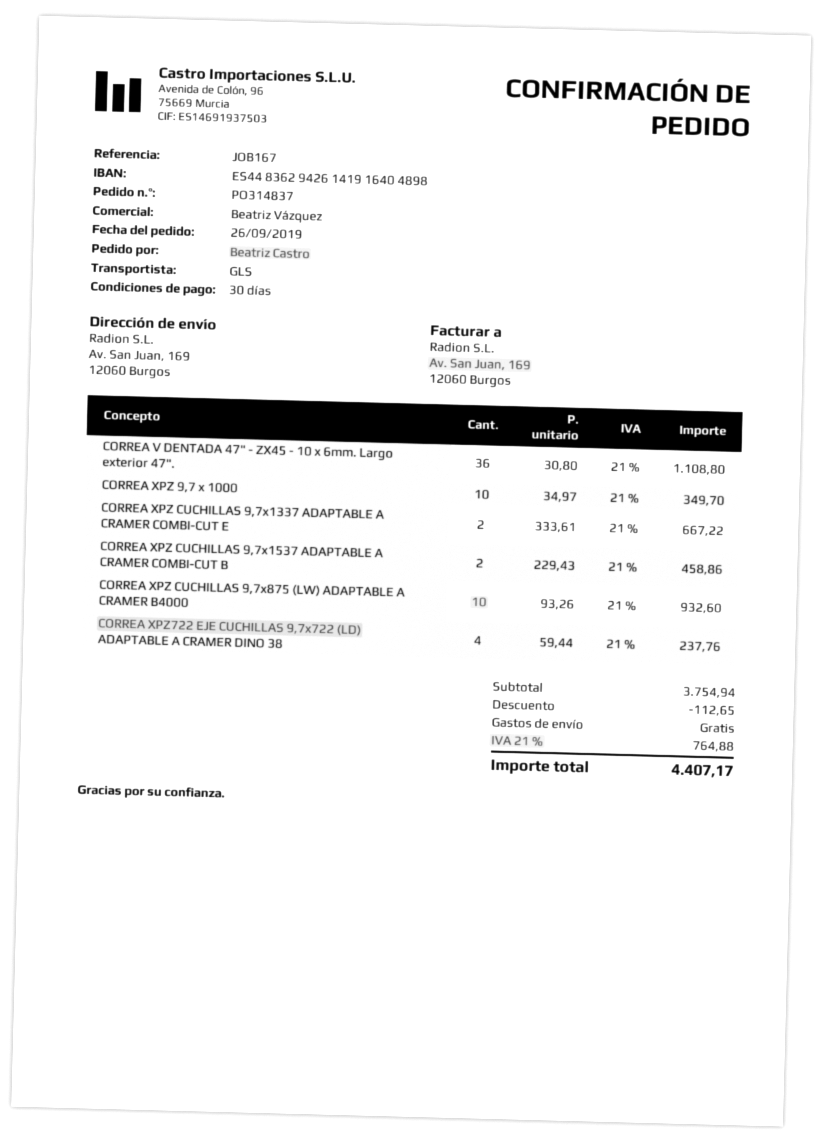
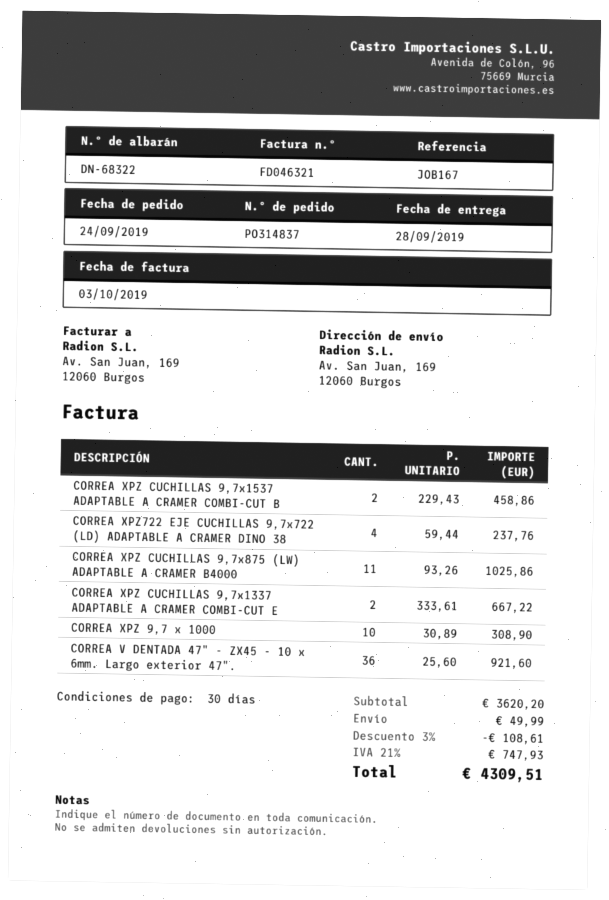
order date: 2019-09-26 -> 2019-09-24
CORREA V DENTADA 47" - ZX45 - 10 x 6mm. Largo exterior 47".: 36 x 30.80 = 1108.80 -> 36 x 25.60 = 921.60
CORREA XPZ 9,7 x 1000: 10 x 34.97 = 349.70 -> 10 x 30.89 = 308.90
CORREA XPZ CUCHILLAS 9,7x875 (LW) ADAPTABLE A CRAMER B4000: 10 x 93.26 = 932.60 -> 11 x 93.26 = 1025.86
subtotal: 3754.94 -> 3620.20
discount: 112.65 -> 108.61
shipping: 0.00 -> 49.99
tax: 21% = 764.88 -> 21% = 747.93
total: 4407.17 -> 4309.51

